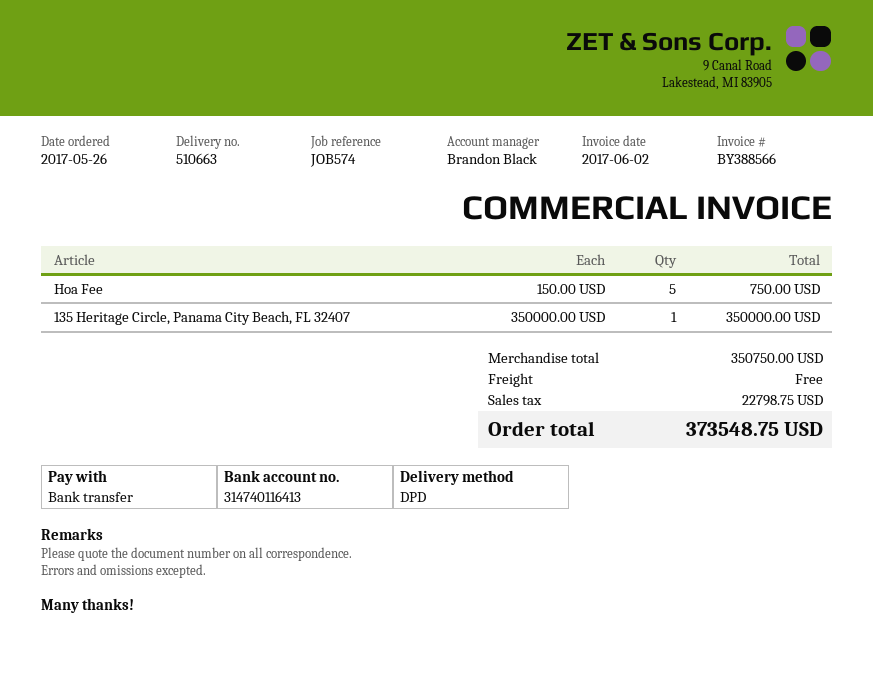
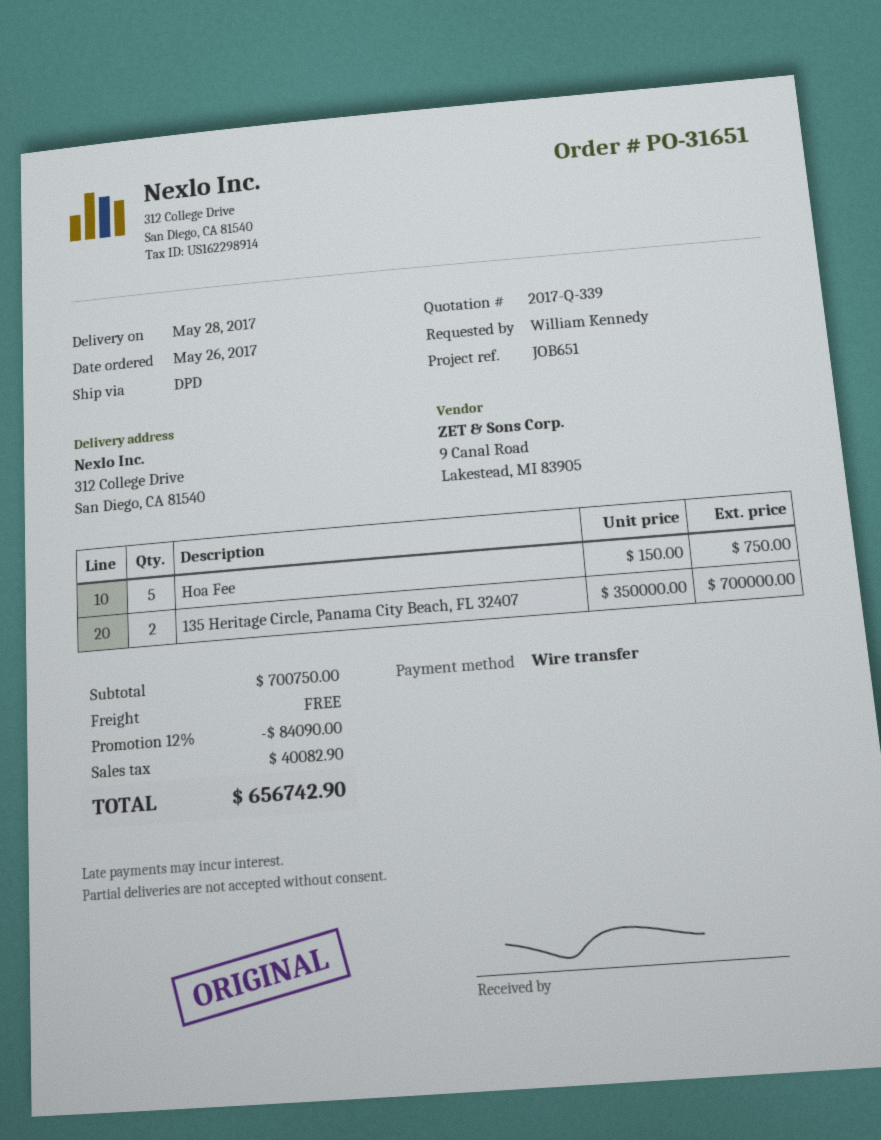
reference: JOB574 -> JOB651
135 Heritage Circle, Panama City Beach, FL 32407: 1 x 350000.00 = 350000.00 -> 2 x 350000.00 = 700000.00
subtotal: 350750.00 -> 700750.00
discount: none -> 12% = 84090.00
tax: 22798.75 -> 40082.90
total: 373548.75 -> 656742.90

